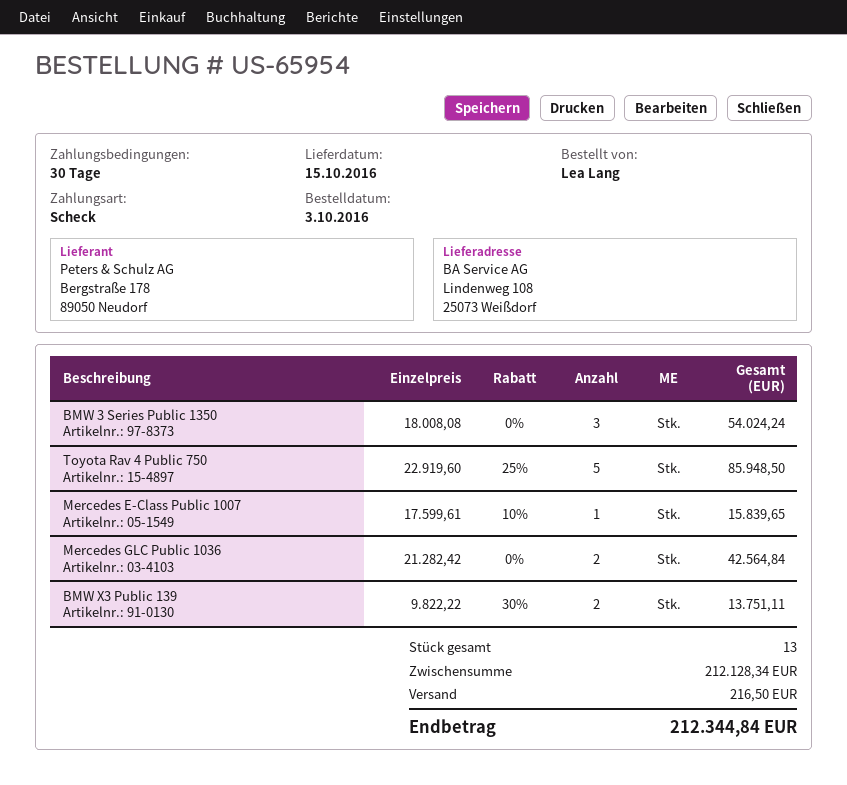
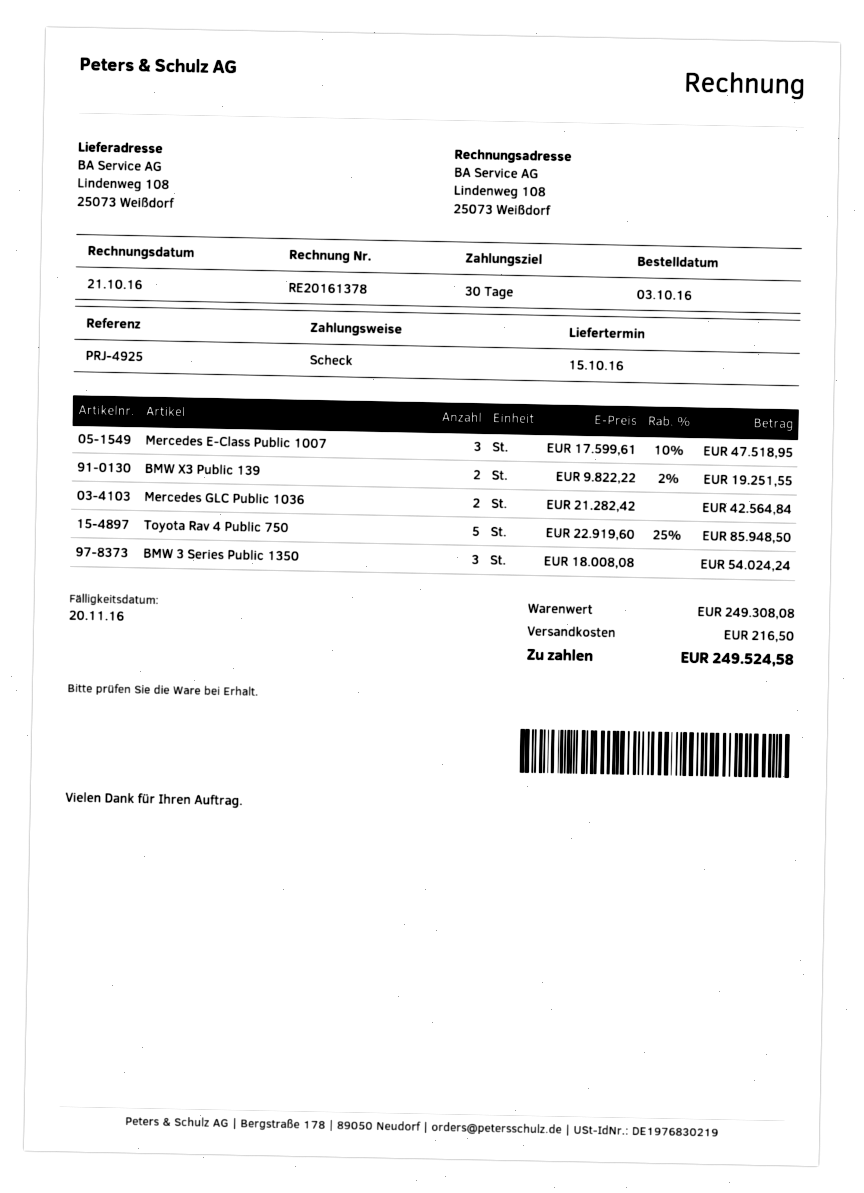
Mercedes E-Class Public 1007: 1 x 17599.61 - 10% = 15839.65 -> 3 x 17599.61 - 10% = 47518.95
BMW X3 Public 139: 2 x 9822.22 - 30% = 13751.11 -> 2 x 9822.22 - 2% = 19251.55
subtotal: 212128.34 -> 249308.08
total: 212344.84 -> 249524.58

